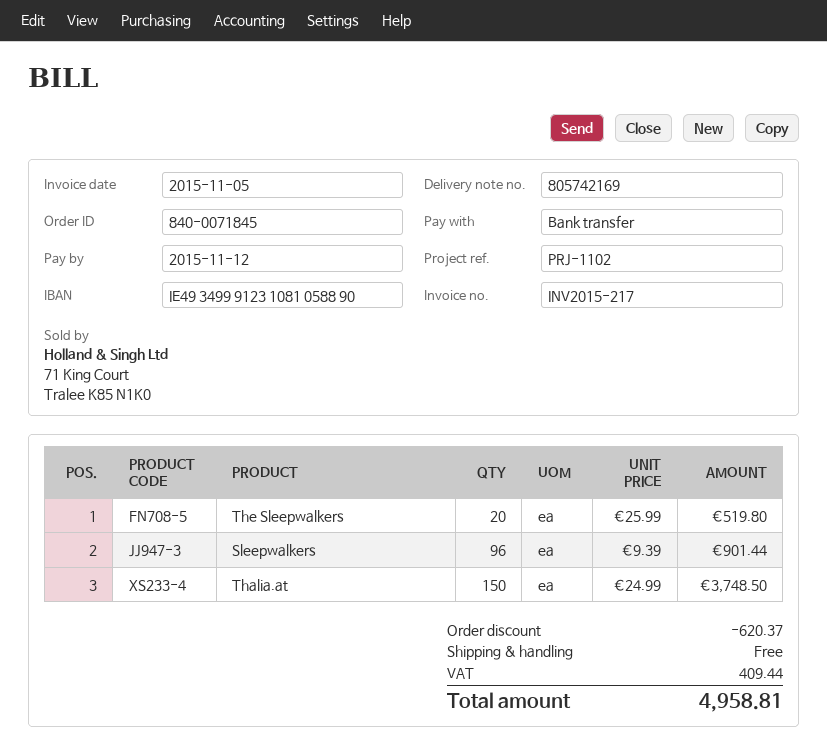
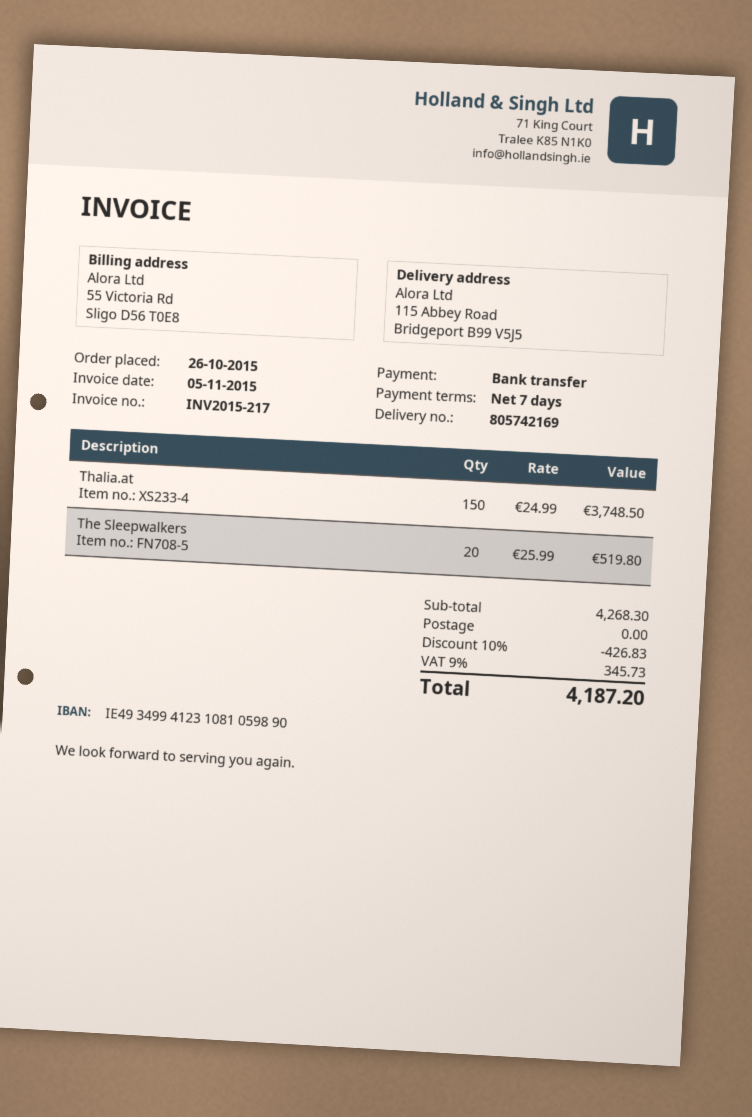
bank account: IE49349991231081058890 -> IE49349941231081059890
Sleepwalkers: 96 x 9.39 = 901.44 -> none
discount: 620.37 -> 426.83
tax: 409.44 -> 345.73
total: 4958.81 -> 4187.20

